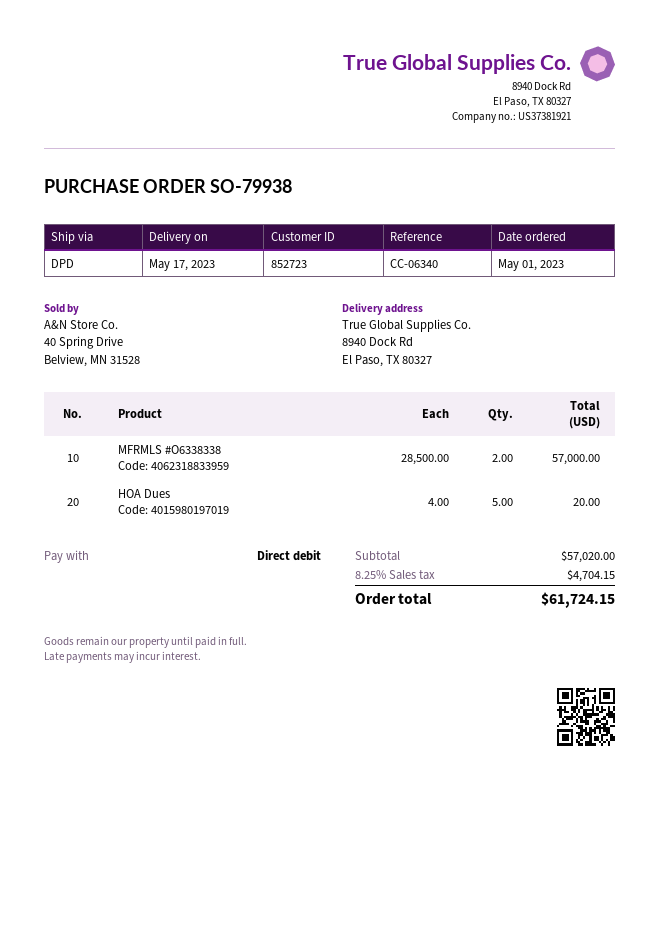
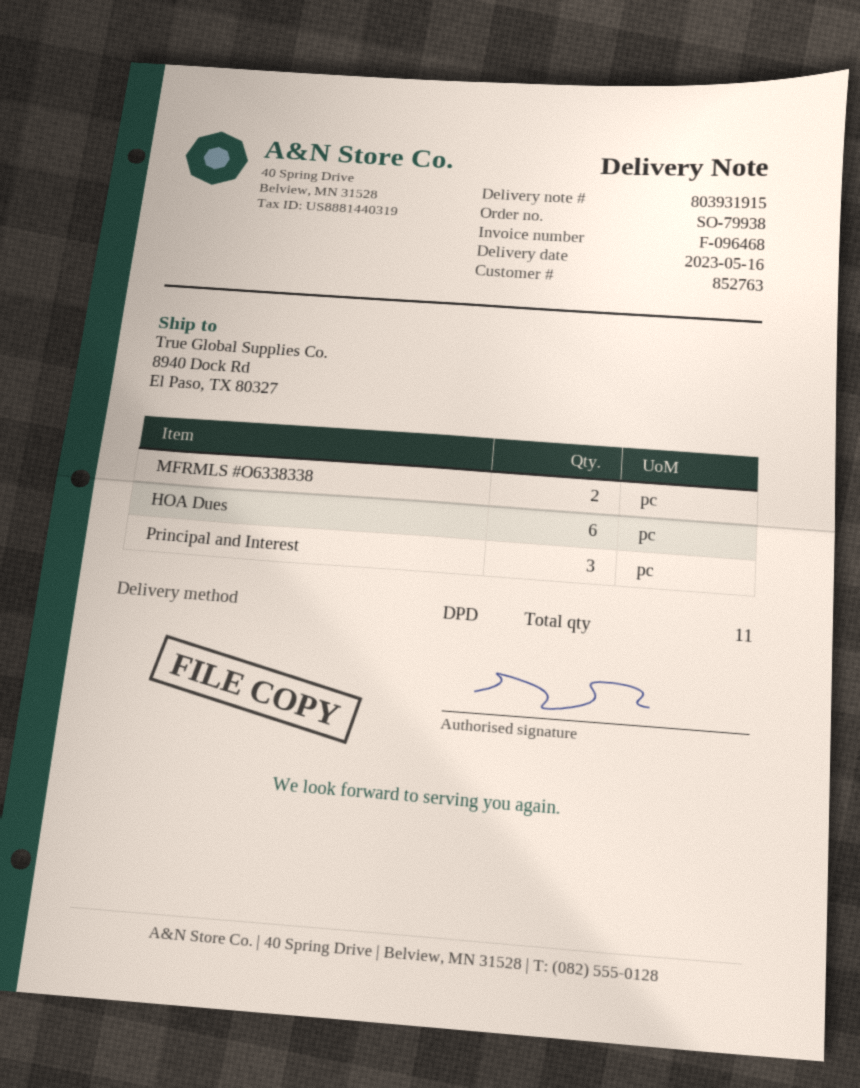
delivery date: 2023-05-17 -> 2023-05-16
customer number: 852723 -> 852763
HOA Dues: 5 -> 6
Principal and Interest: none -> 3

